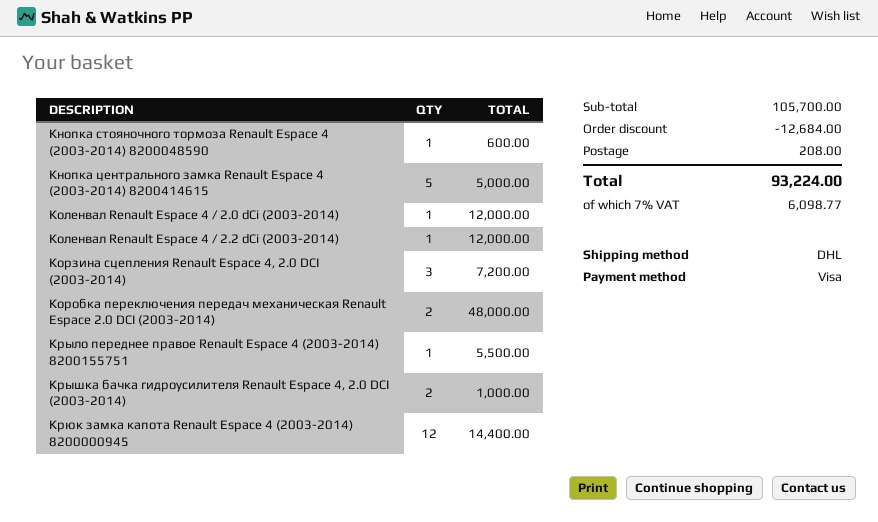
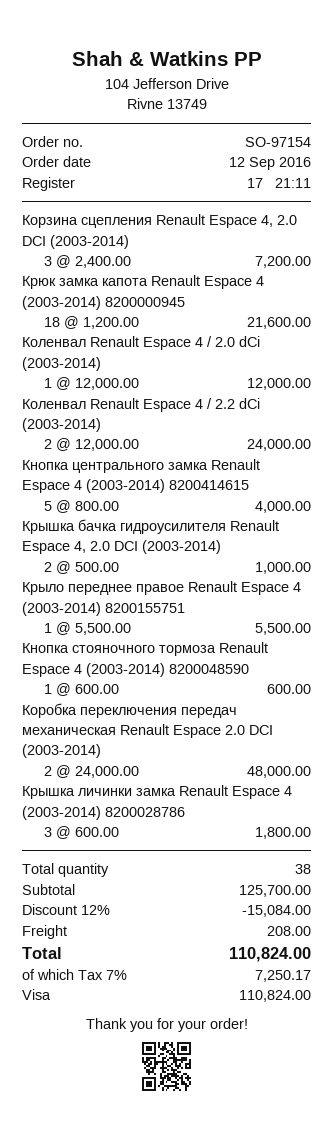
Кнопка центрального замка Renault Espace 4 (2003-2014) 8200414615: 5 for 5000.00 -> 5 for 4000.00
Коленвал Renault Espace 4 / 2.2 dCi (2003-2014): 1 for 12000.00 -> 2 for 24000.00
Крюк замка капота Renault Espace 4 (2003-2014) 8200000945: 12 for 14400.00 -> 18 for 21600.00
Крышка личинки замка Renault Espace 4 (2003-2014) 8200028786: none -> 3 for 1800.00
subtotal: 105700.00 -> 125700.00
discount: 12684.00 -> 15084.00
tax: 7% = 6098.77 -> 7% = 7250.17
total: 93224.00 -> 110824.00

